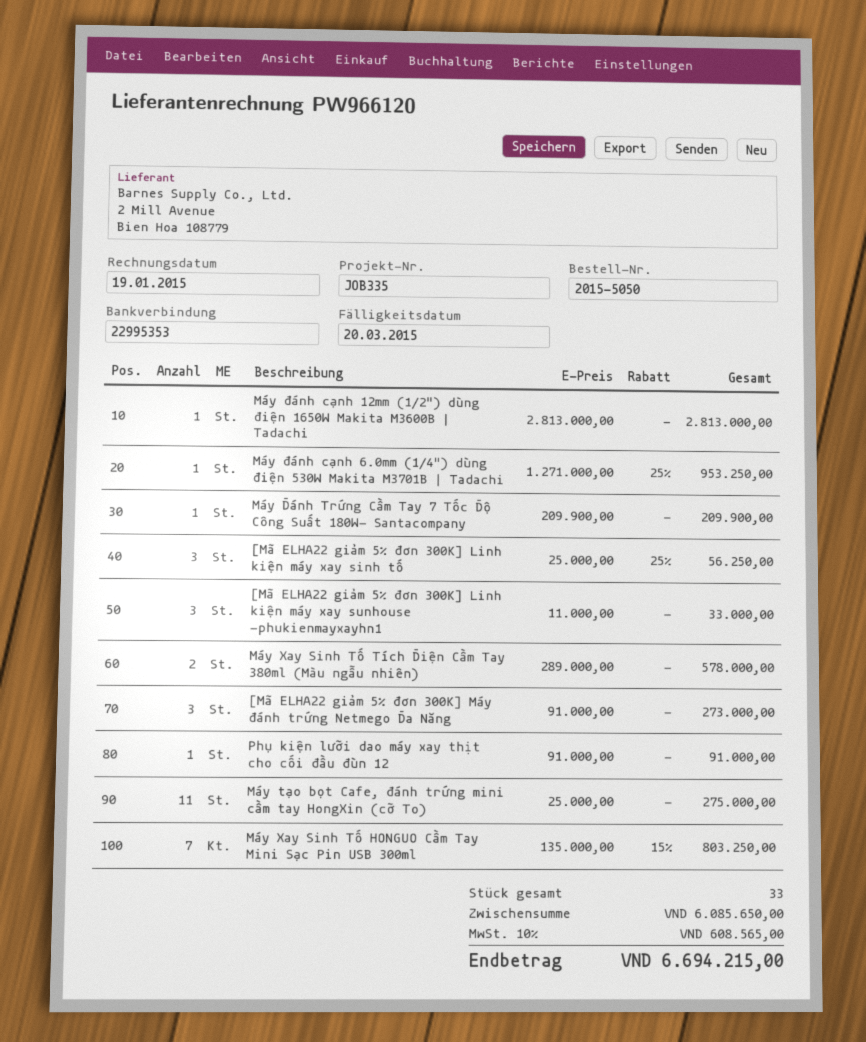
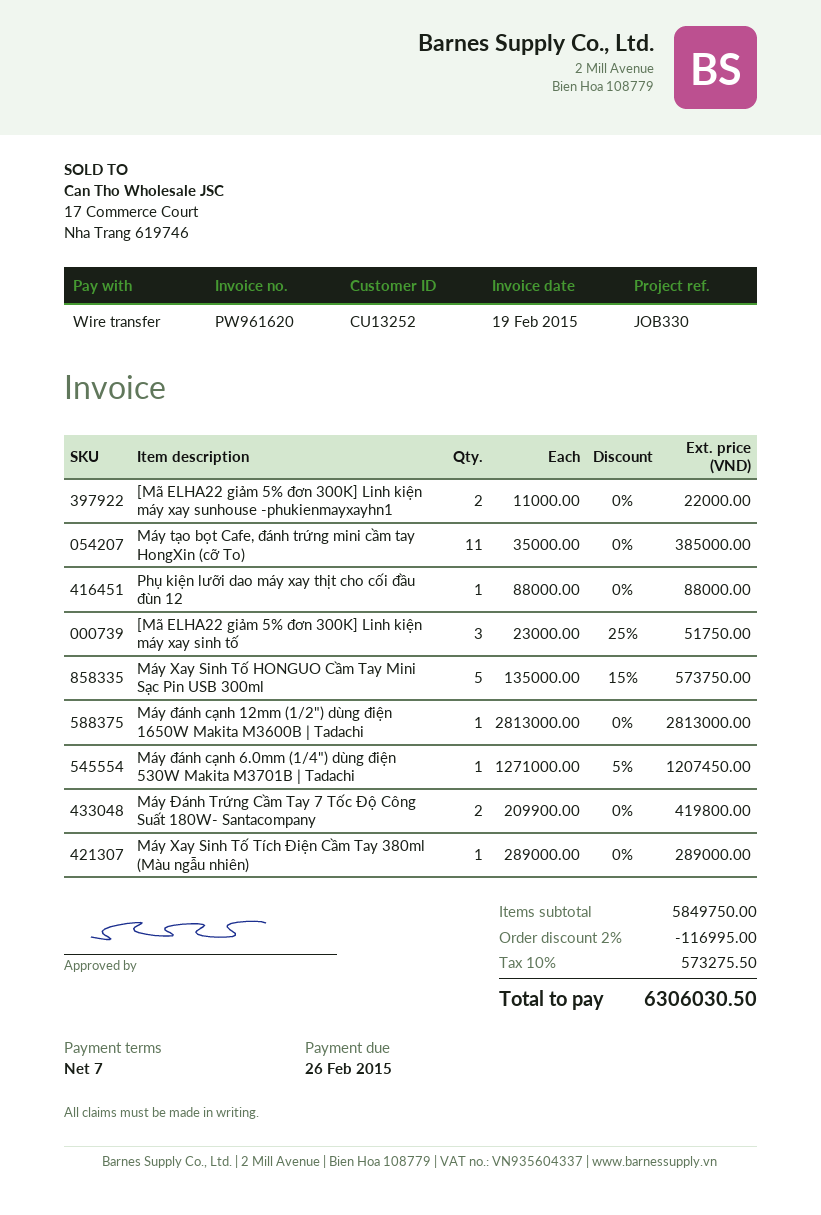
invoice number: PW966120 -> PW961620
invoice date: 2015-01-19 -> 2015-02-19
due date: 2015-03-20 -> 2015-02-26
reference: JOB335 -> JOB330
Máy đánh cạnh 6.0mm (1/4") dùng điện 530W Makita M3701B | Tadachi: 1 x 1271000.00 - 25% = 953250.00 -> 1 x 1271000.00 - 5% = 1207450.00
Máy Đánh Trứng Cầm Tay 7 Tốc Độ Công Suất 180W- Santacompany: 1 x 209900.00 = 209900.00 -> 2 x 209900.00 = 419800.00
[Mã ELHA22 giảm 5% đơn 300K] Linh kiện máy xay sinh tố: 3 x 25000.00 - 25% = 56250.00 -> 3 x 23000.00 - 25% = 51750.00
[Mã ELHA22 giảm 5% đơn 300K] Linh kiện máy xay sunhouse -phukienmayxayhn1: 3 x 11000.00 = 33000.00 -> 2 x 11000.00 = 22000.00
Máy Xay Sinh Tố Tích Điện Cầm Tay 380ml (Màu ngẫu nhiên): 2 x 289000.00 = 578000.00 -> 1 x 289000.00 = 289000.00
[Mã ELHA22 giảm 5% đơn 300K] Máy đánh trứng Netmego Đa Năng: 3 x 91000.00 = 273000.00 -> none
Phụ kiện lưỡi dao máy xay thịt cho cối đầu đùn 12: 1 x 91000.00 = 91000.00 -> 1 x 88000.00 = 88000.00
Máy tạo bọt Cafe, đánh trứng mini cầm tay HongXin (cỡ To): 11 x 25000.00 = 275000.00 -> 11 x 35000.00 = 385000.00
Máy Xay Sinh Tố HONGUO Cầm Tay Mini Sạc Pin USB 300ml: 7 x 135000.00 - 15% = 803250.00 -> 5 x 135000.00 - 15% = 573750.00
subtotal: 6085650.00 -> 5849750.00
discount: none -> 2% = 116995.00
tax: 10% = 608565.00 -> 10% = 573275.50
total: 6694215.00 -> 6306030.50

